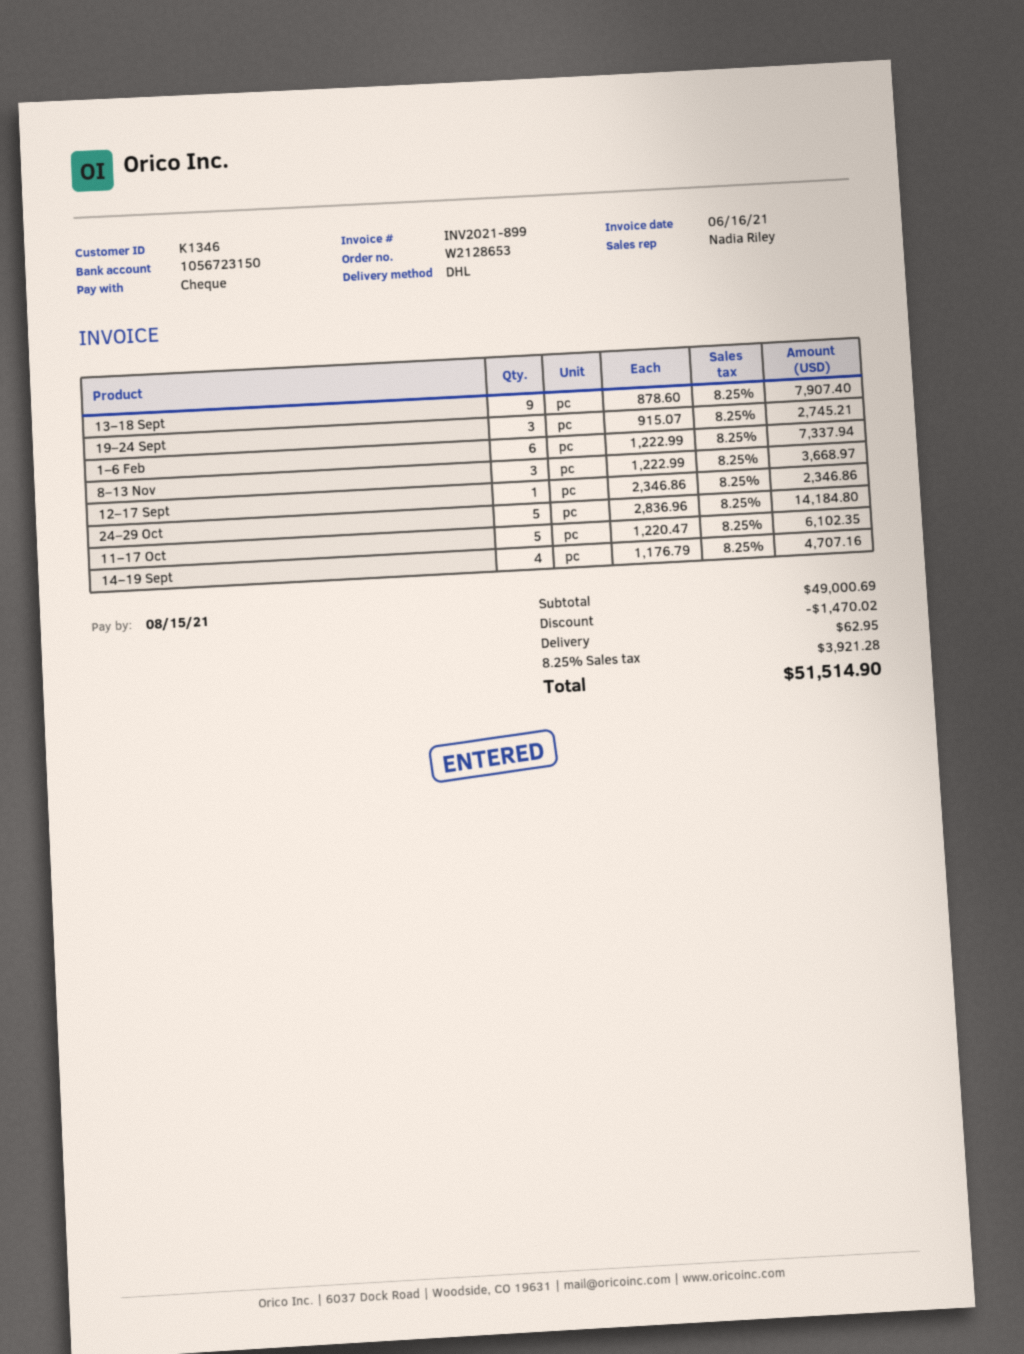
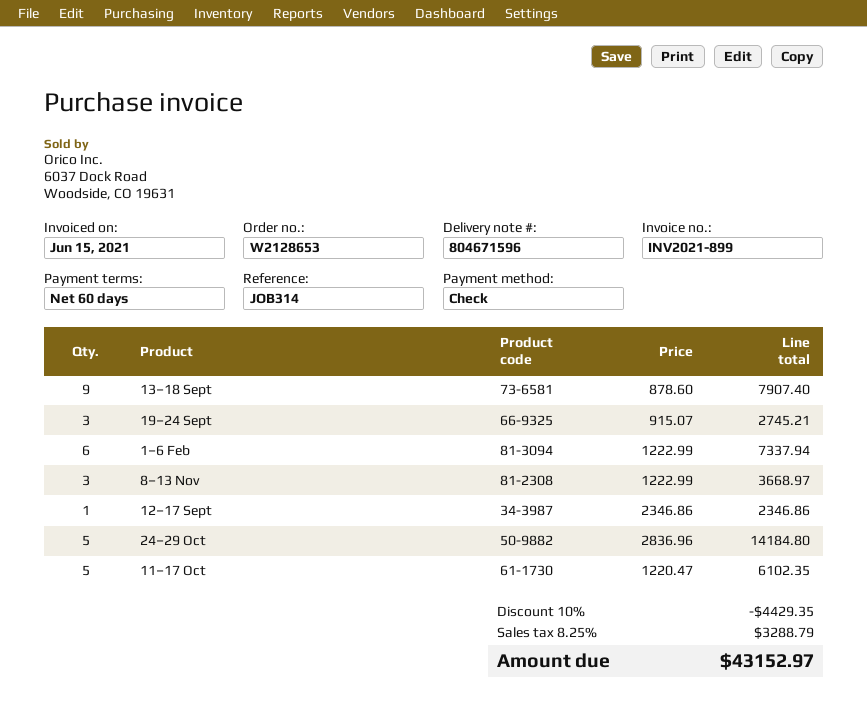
invoice date: 2021-06-16 -> 2021-06-15
14–19 Sept: 4 x 1176.79 = 4707.16 -> none
discount: 1470.02 -> 4429.35
shipping: 62.95 -> none
tax: 8.25% = 3921.28 -> 8.25% = 3288.79
total: 51514.90 -> 43152.97

